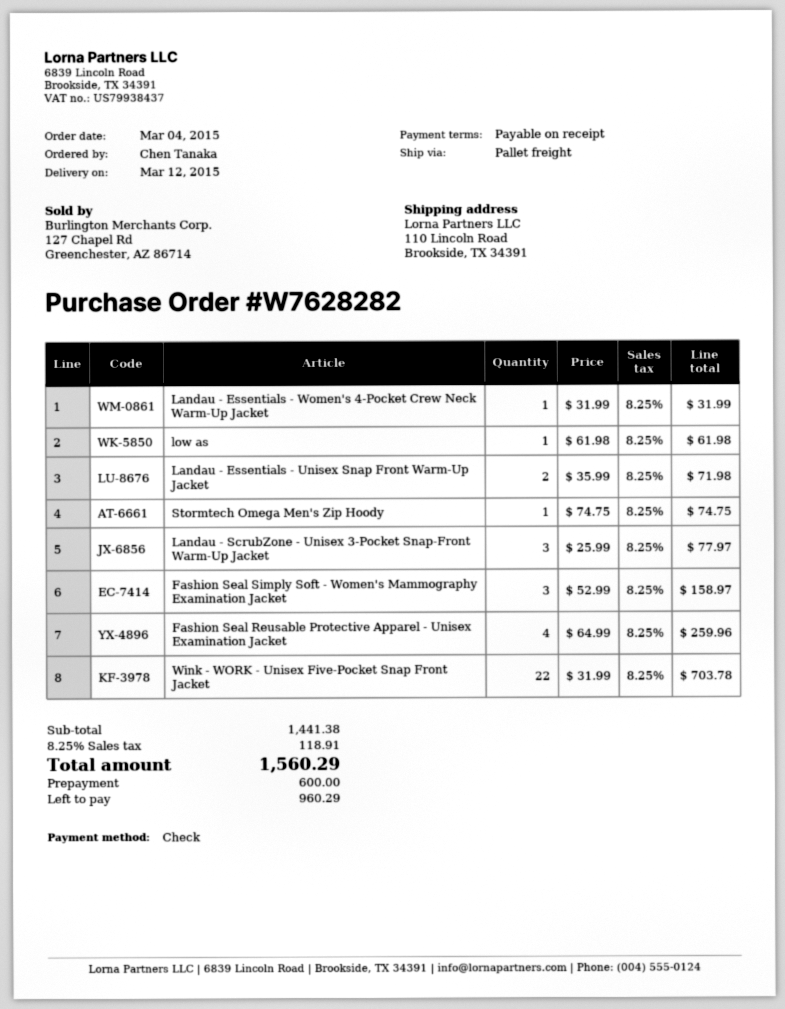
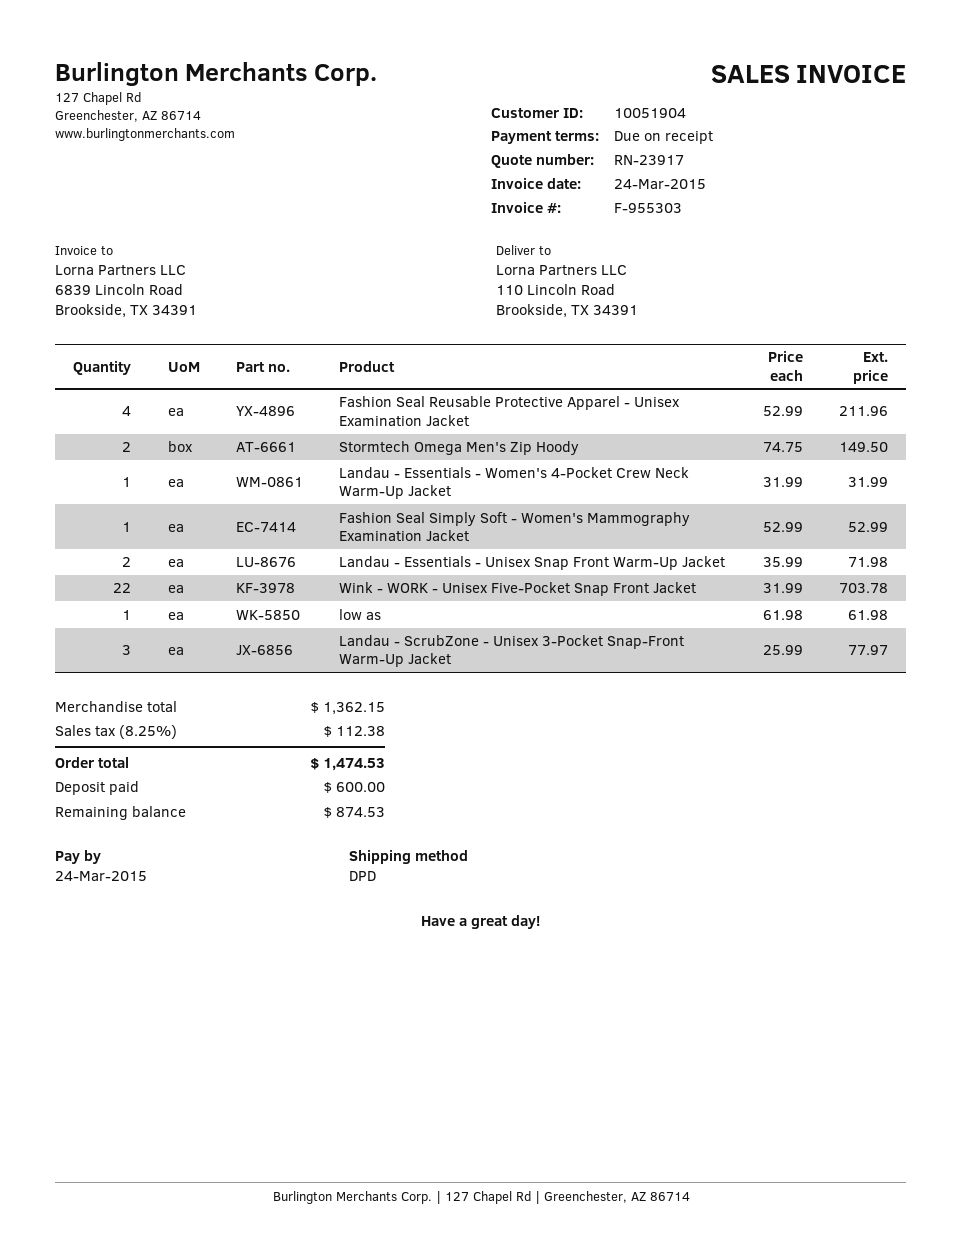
shipping method: pallet freight -> DPD
Stormtech Omega Men's Zip Hoody: 1 x 74.75 = 74.75 -> 2 x 74.75 = 149.50
Fashion Seal Simply Soft - Women's Mammography Examination Jacket: 3 x 52.99 = 158.97 -> 1 x 52.99 = 52.99
Fashion Seal Reusable Protective Apparel - Unisex Examination Jacket: 4 x 64.99 = 259.96 -> 4 x 52.99 = 211.96
subtotal: 1441.38 -> 1362.15
tax: 8.25% = 118.91 -> 8.25% = 112.38
total: 1560.29 -> 1474.53
balance: 960.29 -> 874.53

